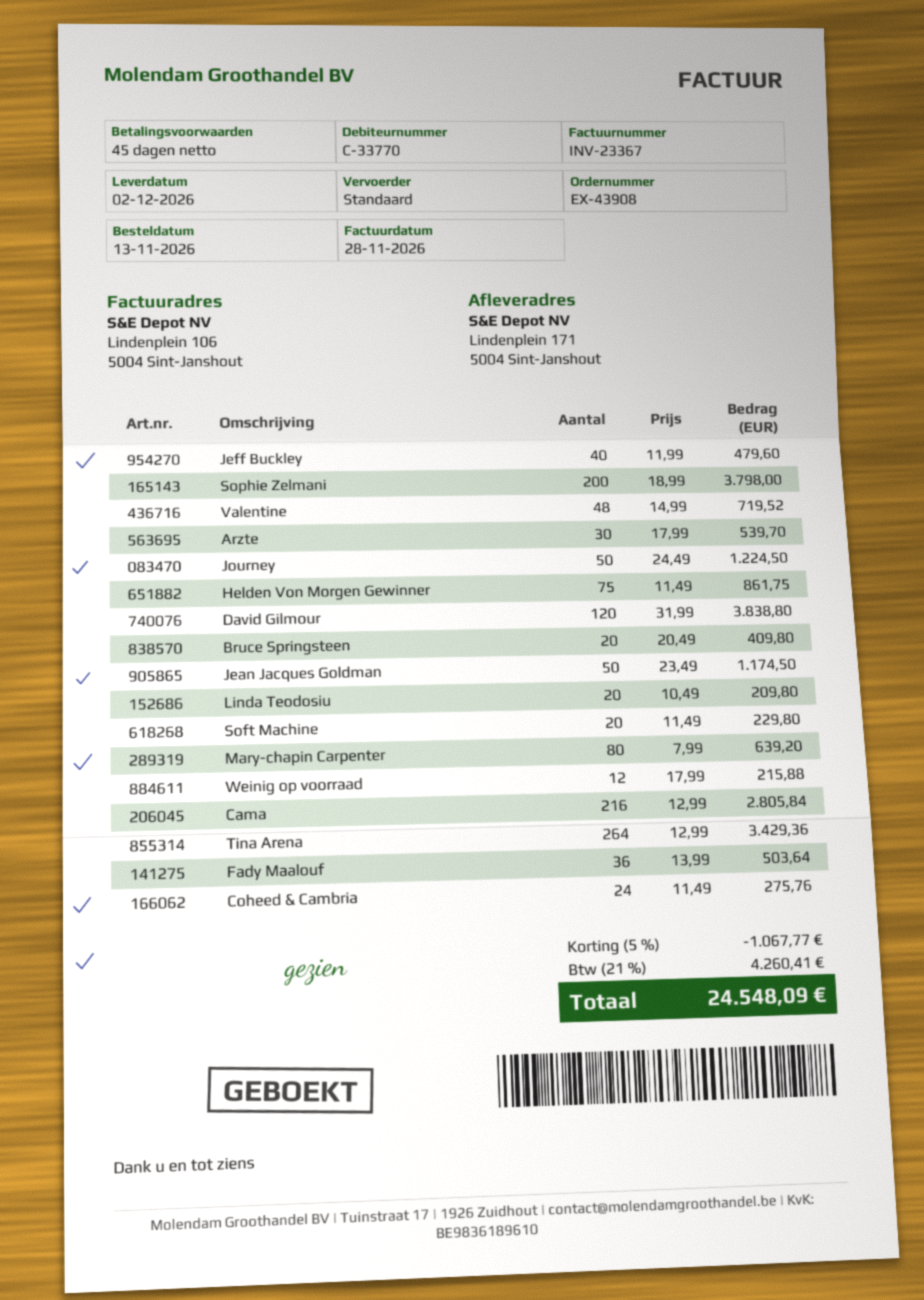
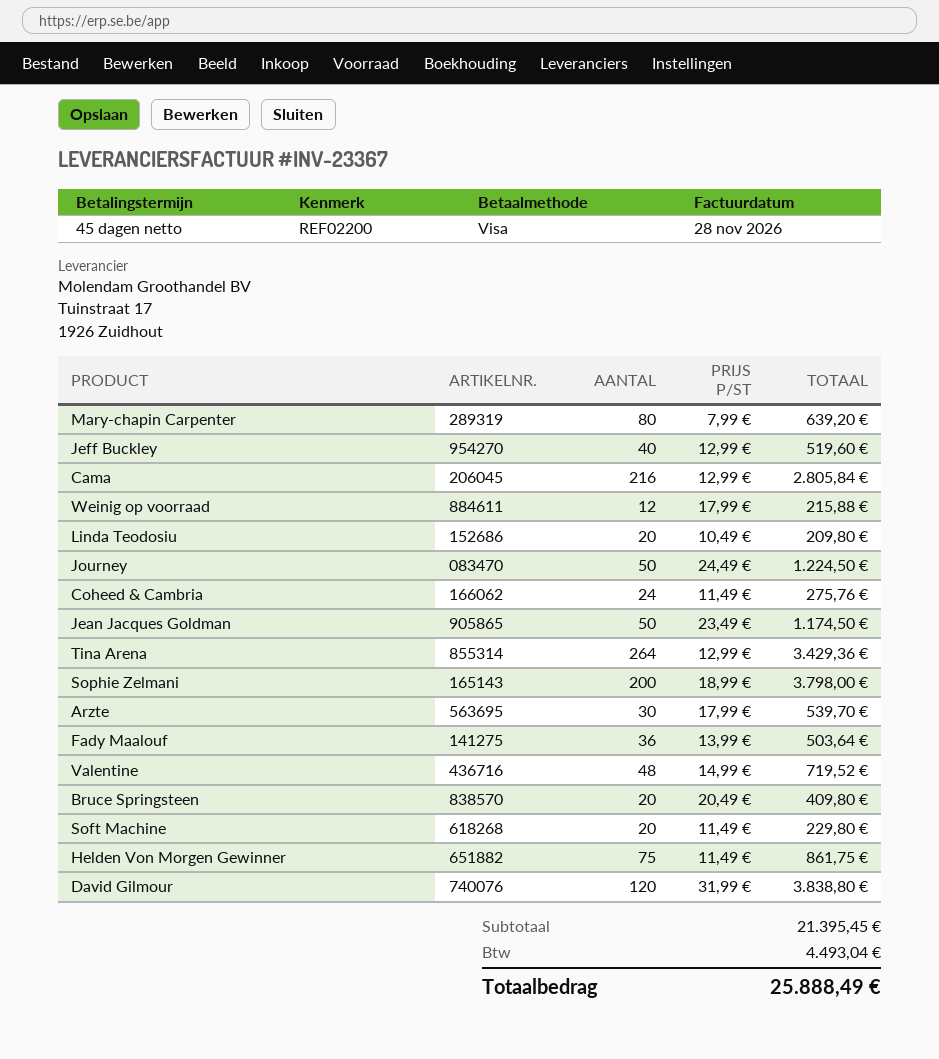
Jeff Buckley: 40 x 11.99 = 479.60 -> 40 x 12.99 = 519.60
discount: 5% = 1067.77 -> none
tax: 4260.41 -> 4493.04
total: 24548.09 -> 25888.49

